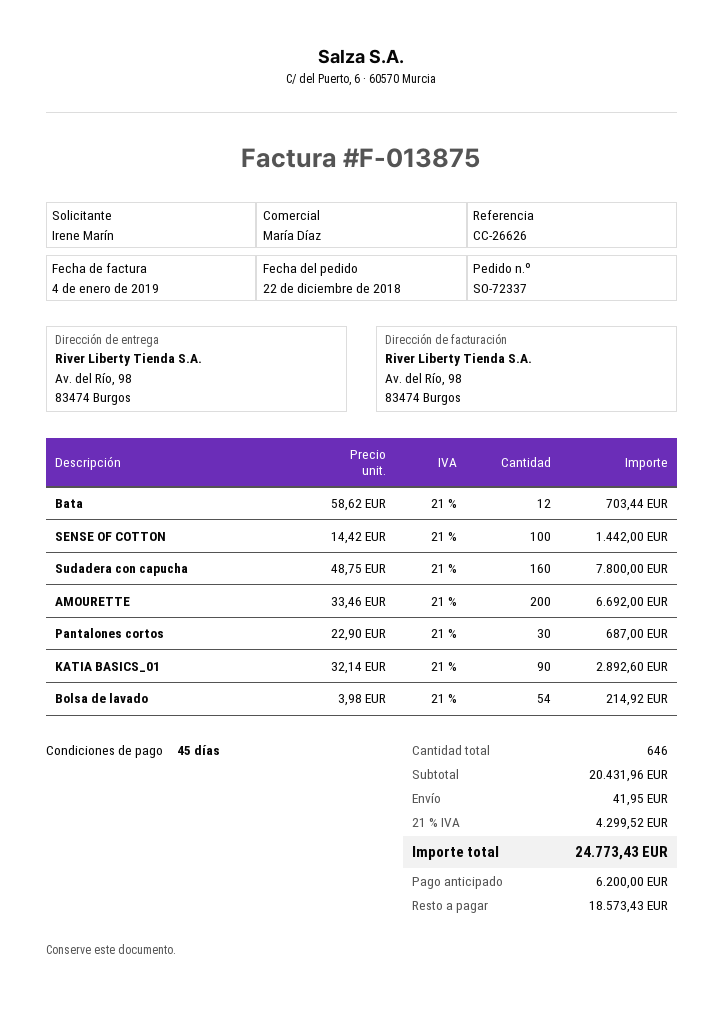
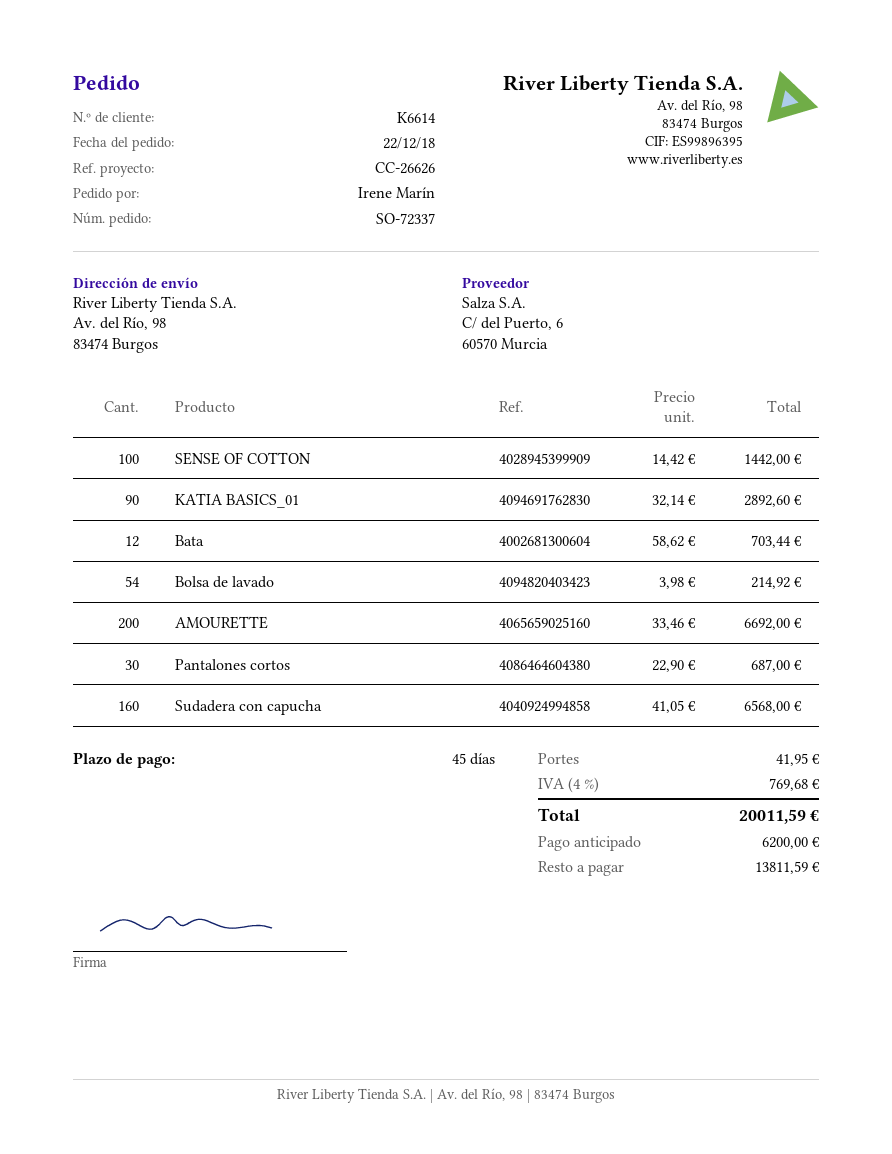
Sudadera con capucha: 160 x 48.75 = 7800.00 -> 160 x 41.05 = 6568.00
tax: 21% = 4299.52 -> 4% = 769.68
total: 24773.43 -> 20011.59
balance: 18573.43 -> 13811.59

